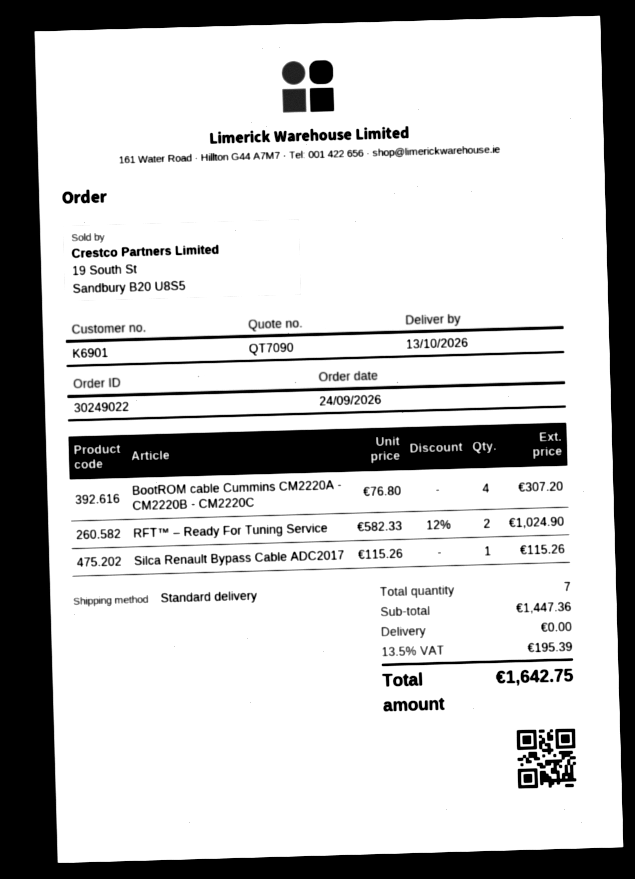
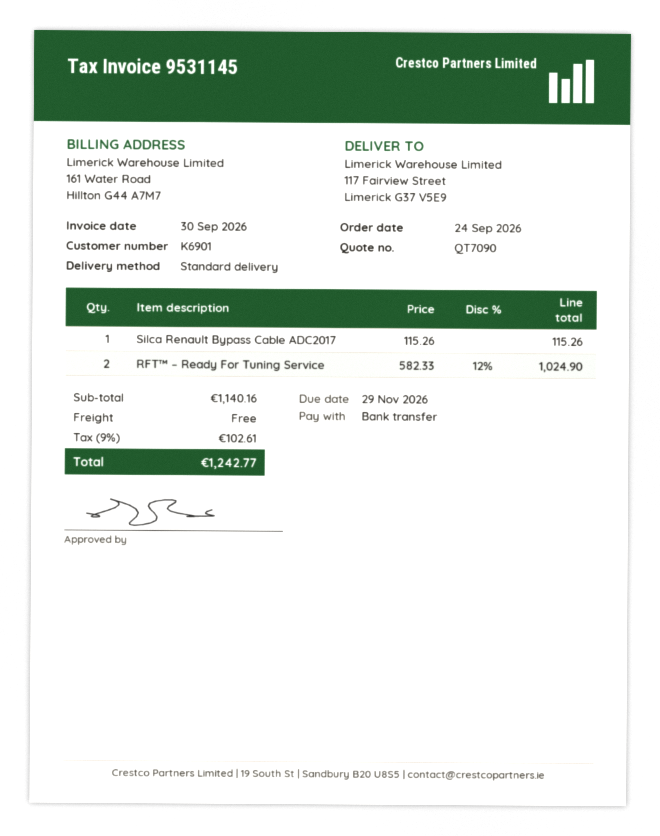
BootROM cable Cummins CM2220A - CM2220B - CM2220C: 4 x 76.80 = 307.20 -> none
subtotal: 1447.36 -> 1140.16
tax: 13.5% = 195.39 -> 9% = 102.61
total: 1642.75 -> 1242.77

